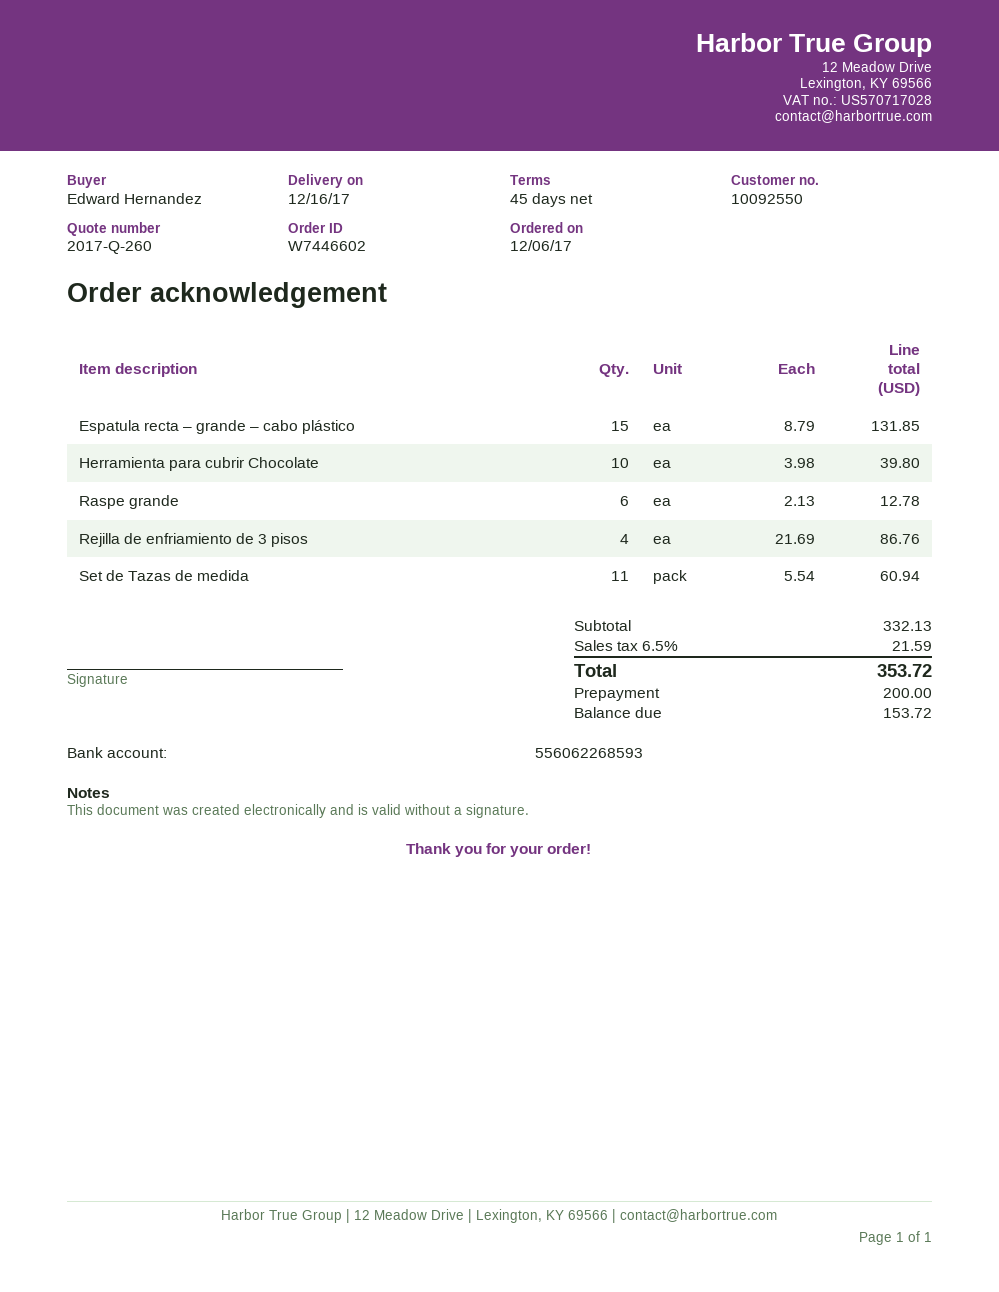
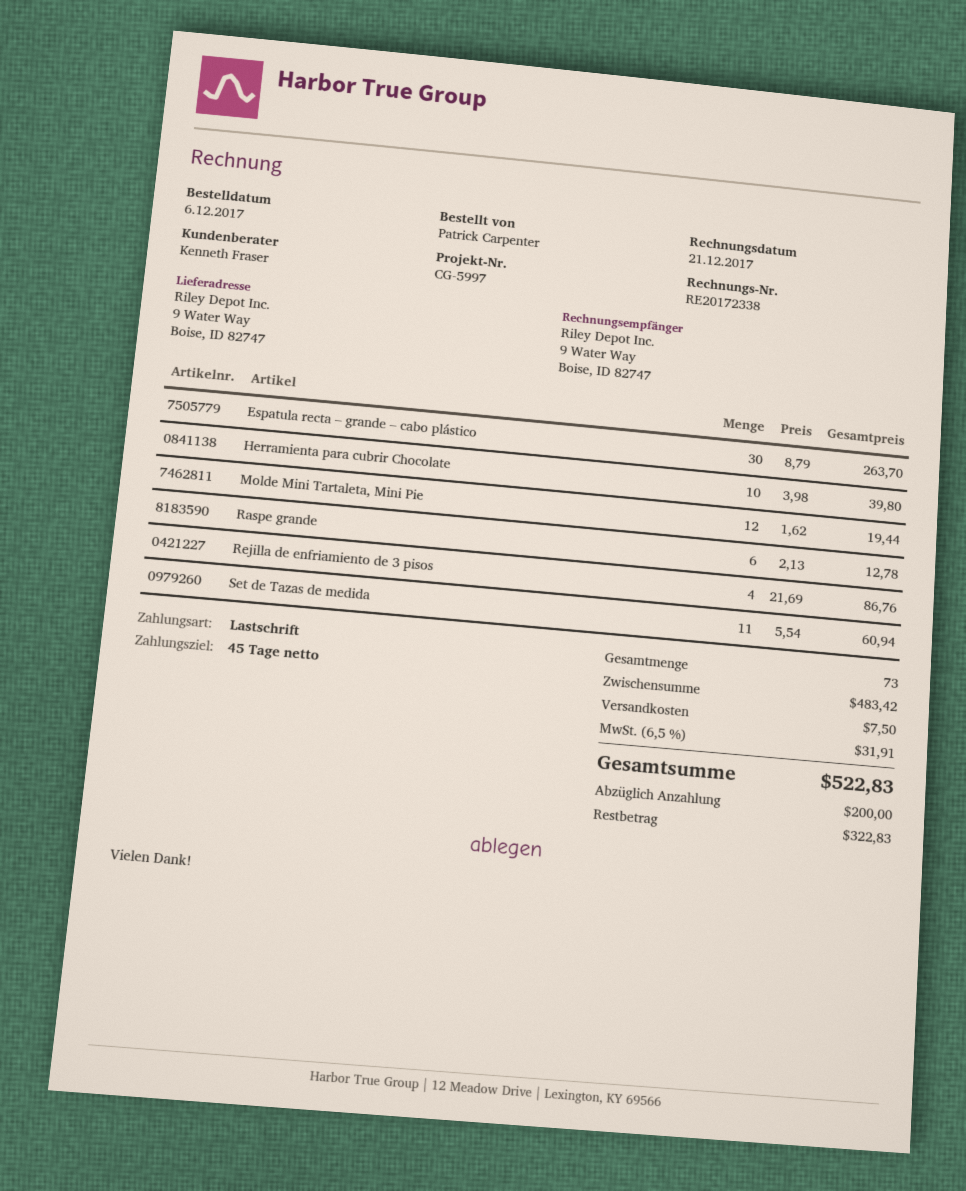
ordered by: Edward Hernandez -> Patrick Carpenter
Espatula recta – grande – cabo plástico: 15 x 8.79 = 131.85 -> 30 x 8.79 = 263.70
Molde Mini Tartaleta, Mini Pie: none -> 12 x 1.62 = 19.44
subtotal: 332.13 -> 483.42
shipping: none -> 7.50
tax: 6.5% = 21.59 -> 6.5% = 31.91
total: 353.72 -> 522.83
balance: 153.72 -> 322.83

